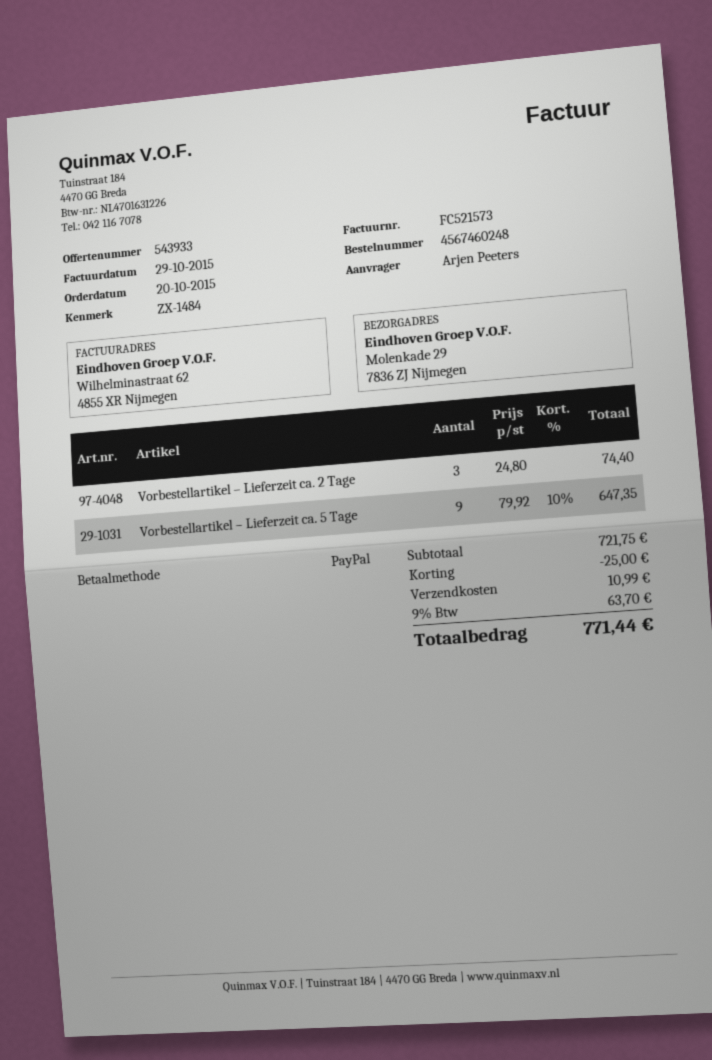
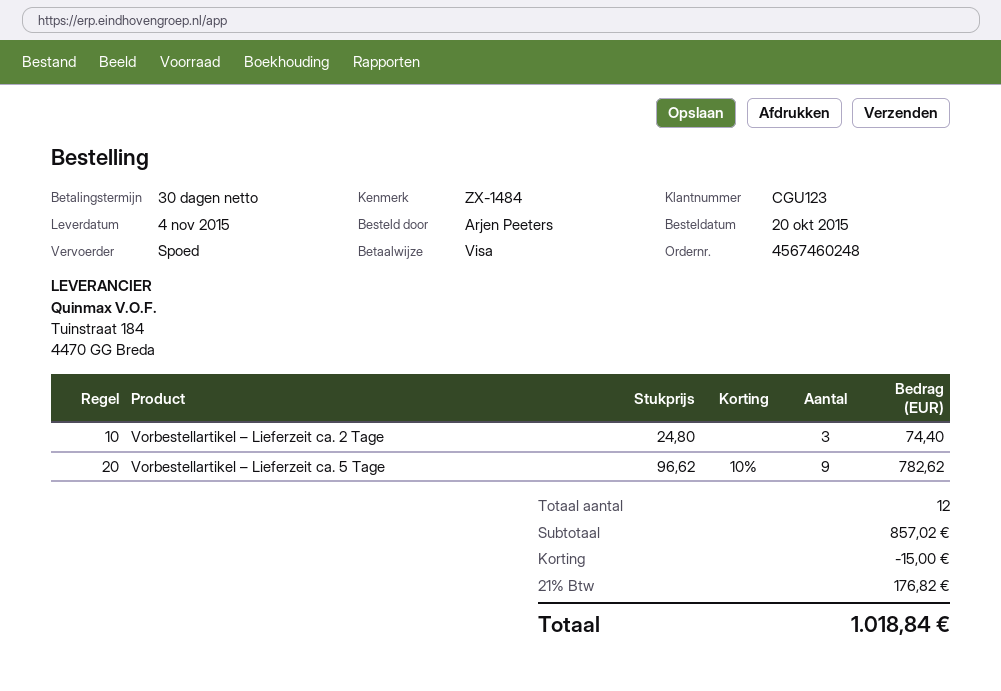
payment method: PayPal -> Visa
Vorbestellartikel – Lieferzeit ca. 5 Tage: 9 x 79.92 - 10% = 647.35 -> 9 x 96.62 - 10% = 782.62
subtotal: 721.75 -> 857.02
discount: 25.00 -> 15.00
shipping: 10.99 -> none
tax: 9% = 63.70 -> 21% = 176.82
total: 771.44 -> 1018.84

